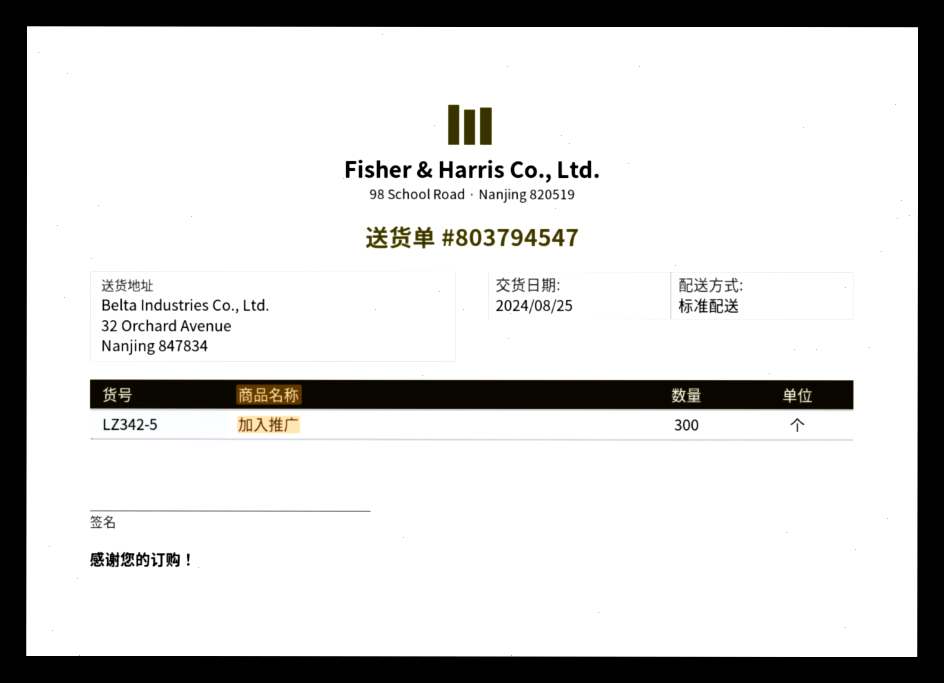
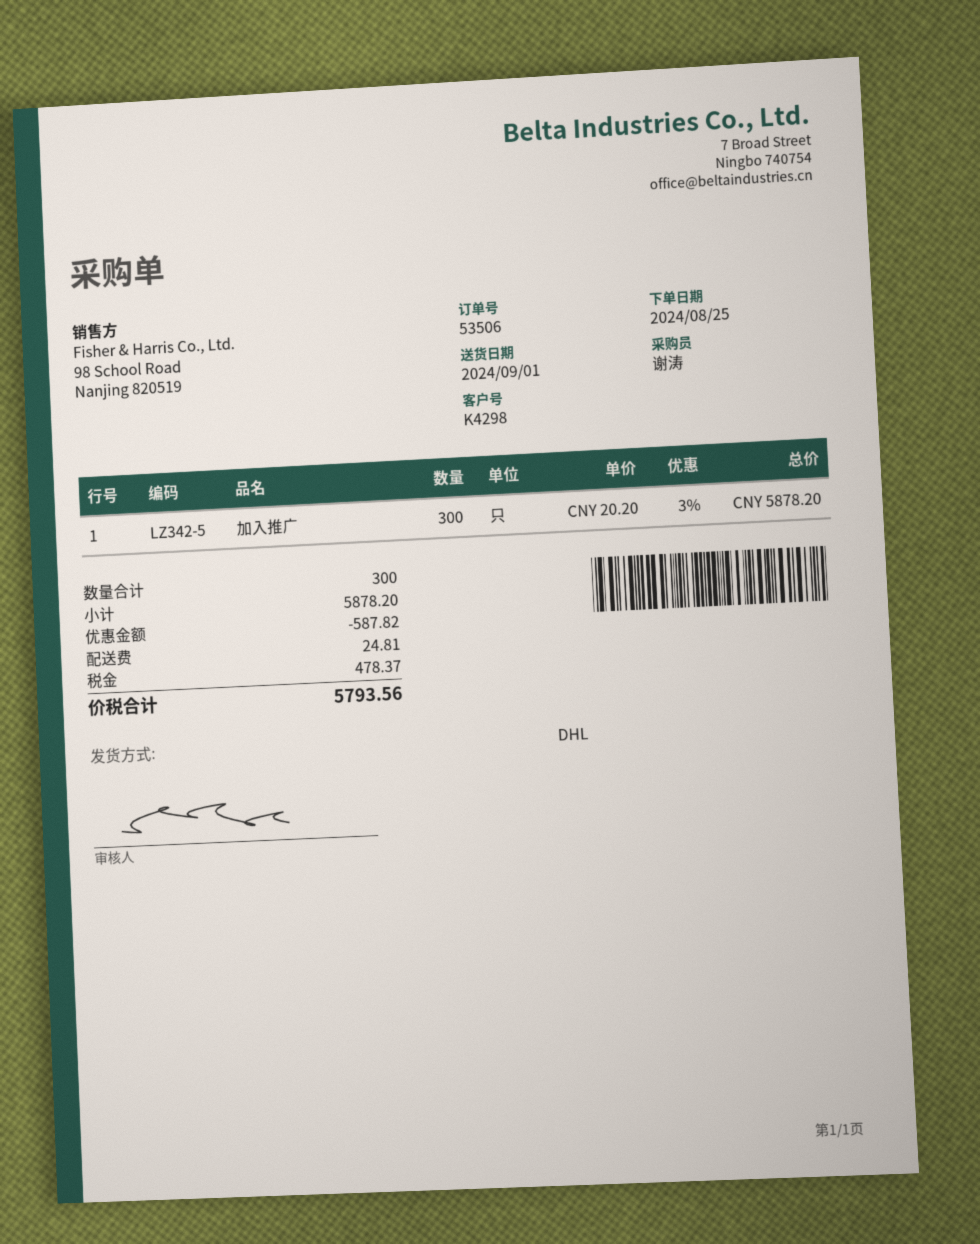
delivery date: 2024-08-25 -> 2024-09-01
shipping method: standard -> DHL

